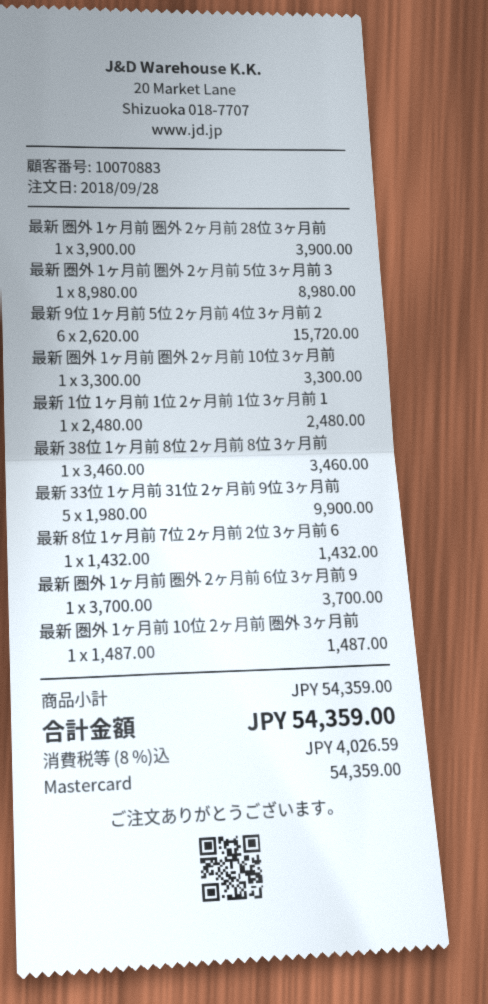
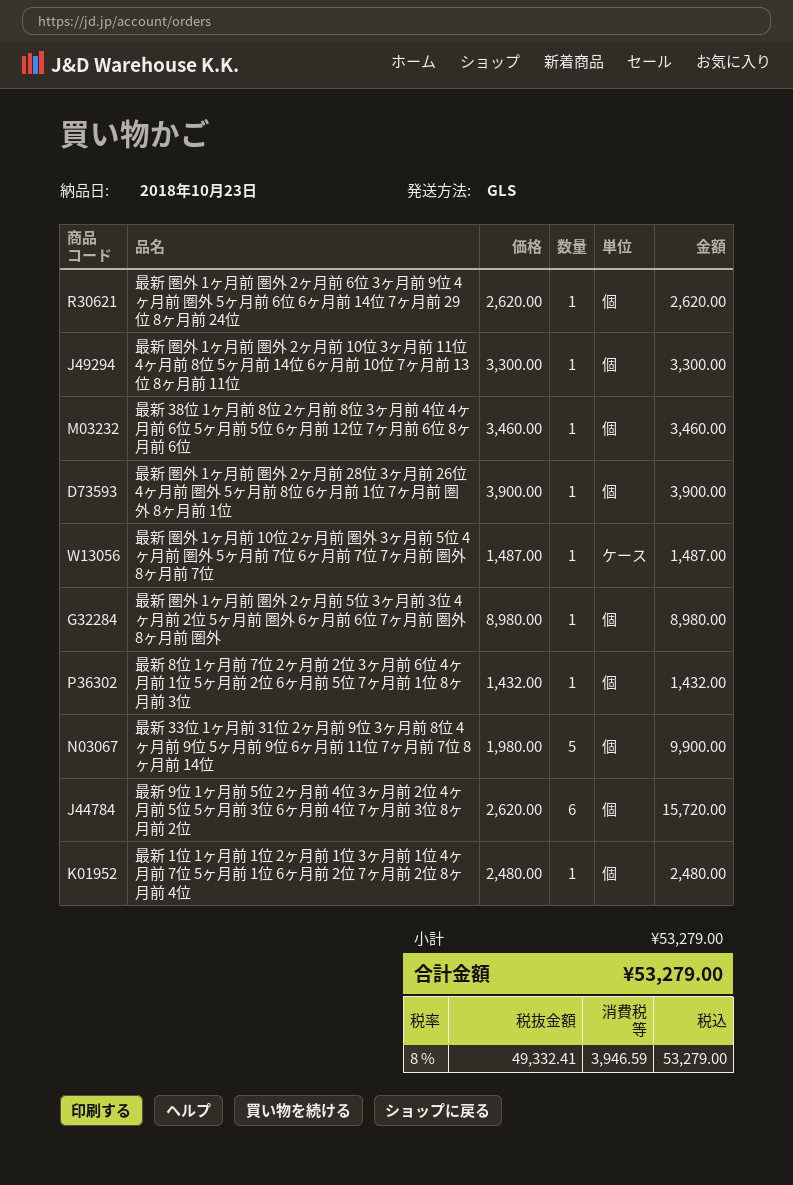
最新 圏外 1ヶ月前 圏外 2ヶ月前 6位 3ヶ月前 9: 1 x 3700.00 = 3700.00 -> 1 x 2620.00 = 2620.00
subtotal: 54359.00 -> 53279.00
tax: 8% = 4026.59 -> 8% = 3946.59
total: 54359.00 -> 53279.00

